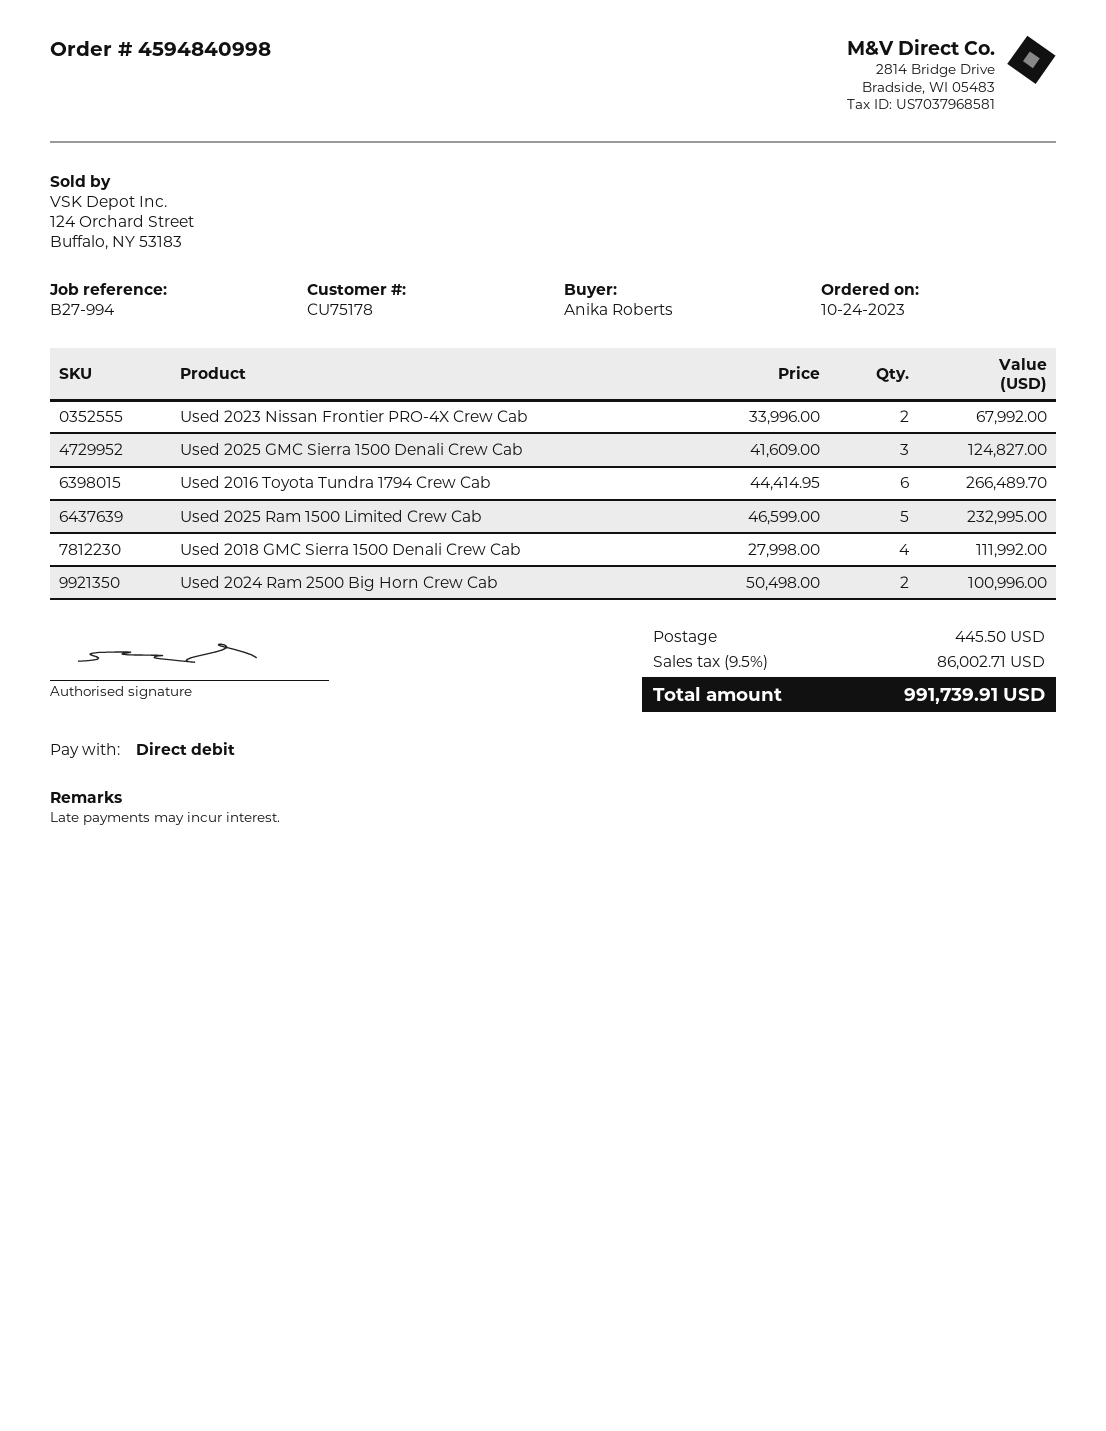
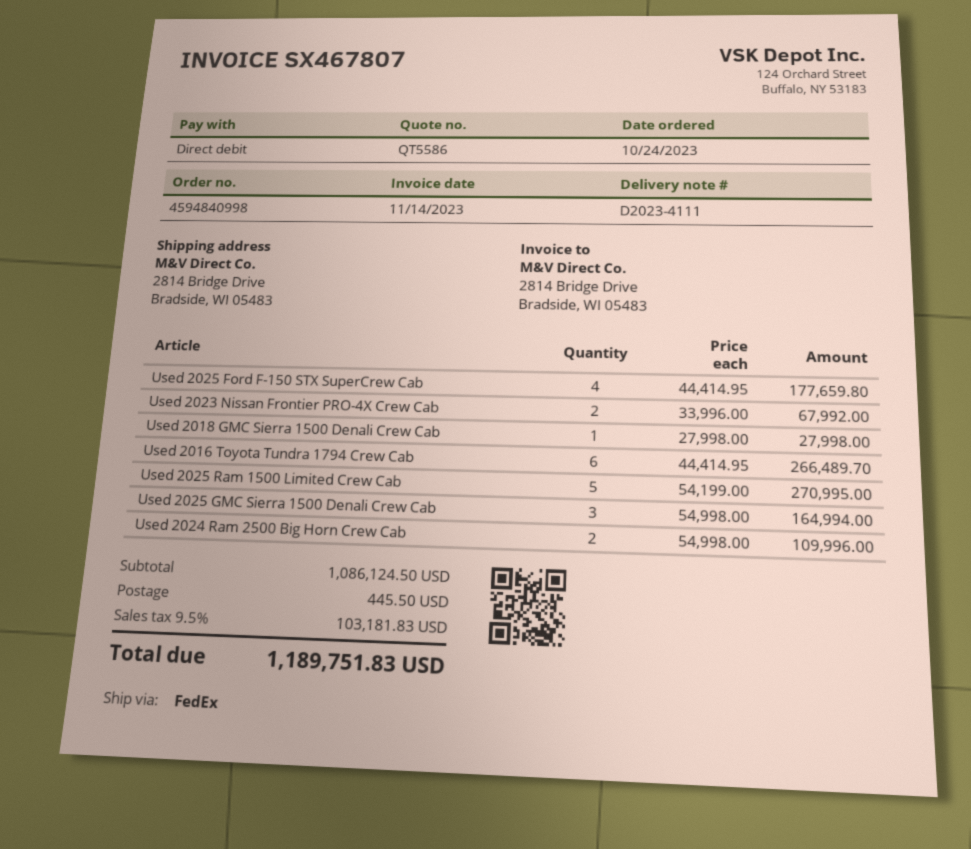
Used 2025 GMC Sierra 1500 Denali Crew Cab: 3 x 41609.00 = 124827.00 -> 3 x 54998.00 = 164994.00
Used 2025 Ram 1500 Limited Crew Cab: 5 x 46599.00 = 232995.00 -> 5 x 54199.00 = 270995.00
Used 2018 GMC Sierra 1500 Denali Crew Cab: 4 x 27998.00 = 111992.00 -> 1 x 27998.00 = 27998.00
Used 2024 Ram 2500 Big Horn Crew Cab: 2 x 50498.00 = 100996.00 -> 2 x 54998.00 = 109996.00
Used 2025 Ford F-150 STX SuperCrew Cab: none -> 4 x 44414.95 = 177659.80
tax: 9.5% = 86002.71 -> 9.5% = 103181.83
total: 991739.91 -> 1189751.83

